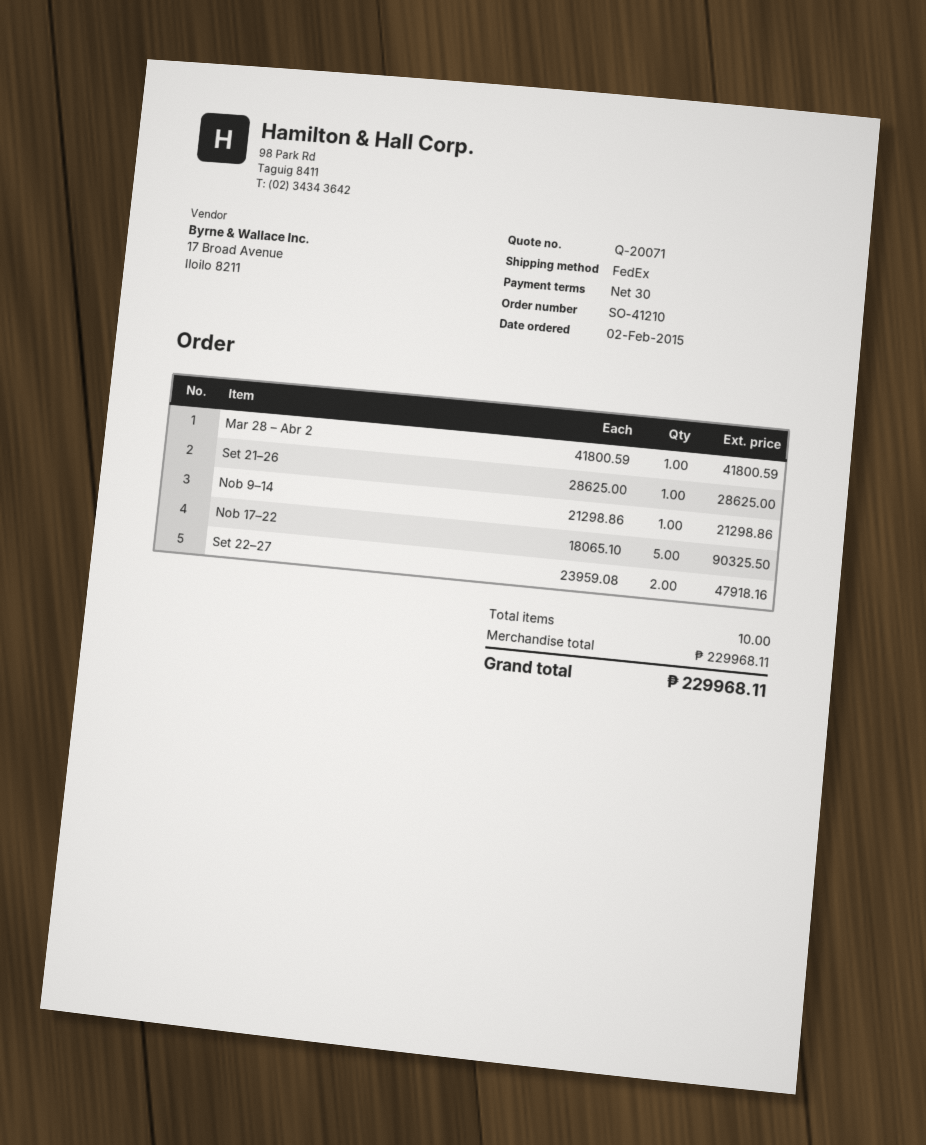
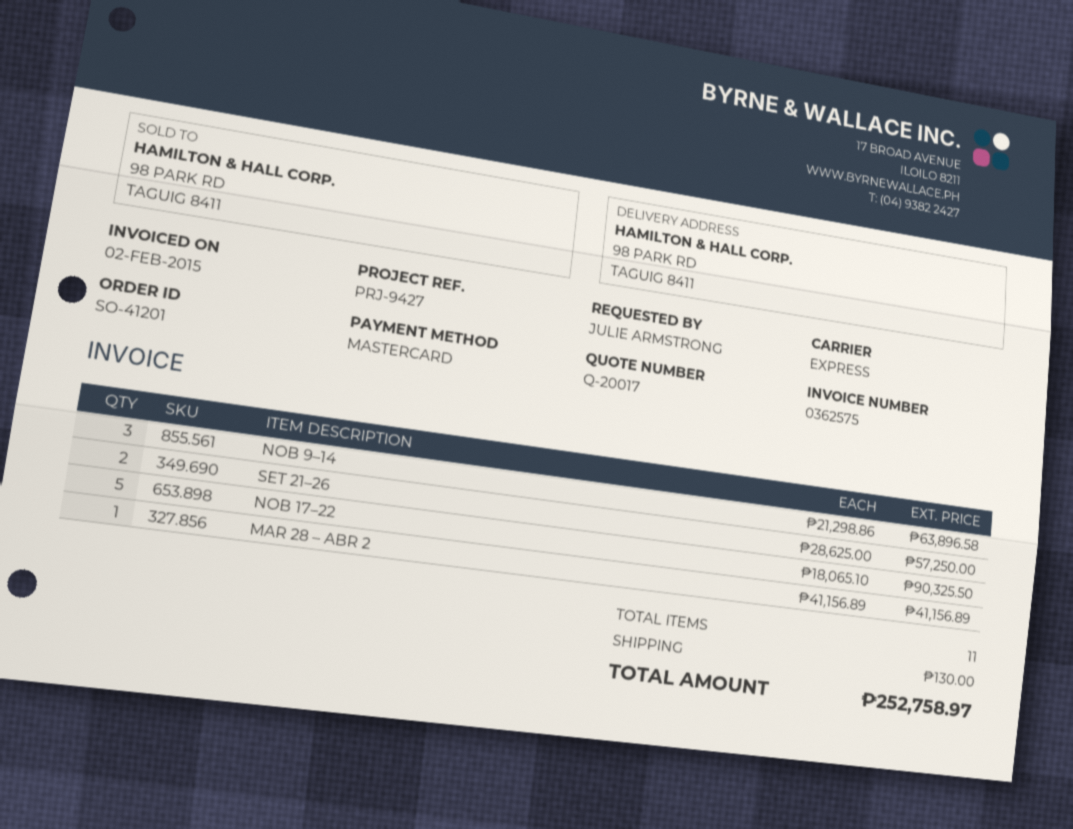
quote number: Q-20071 -> Q-20017
order number: SO-41210 -> SO-41201
shipping method: FedEx -> express
Mar 28 – Abr 2: 1 x 41800.59 = 41800.59 -> 1 x 41156.89 = 41156.89
Set 21–26: 1 x 28625.00 = 28625.00 -> 2 x 28625.00 = 57250.00
Nob 9–14: 1 x 21298.86 = 21298.86 -> 3 x 21298.86 = 63896.58
Set 22–27: 2 x 23959.08 = 47918.16 -> none
total quantity: 10 -> 11
shipping: none -> 130.00
total: 229968.11 -> 252758.97

